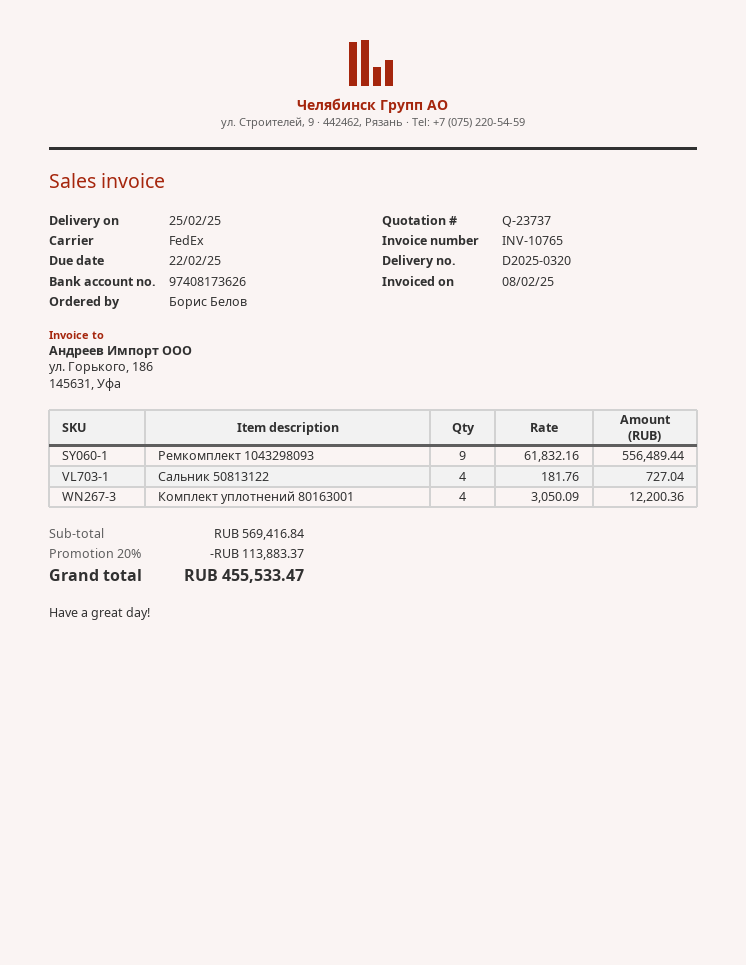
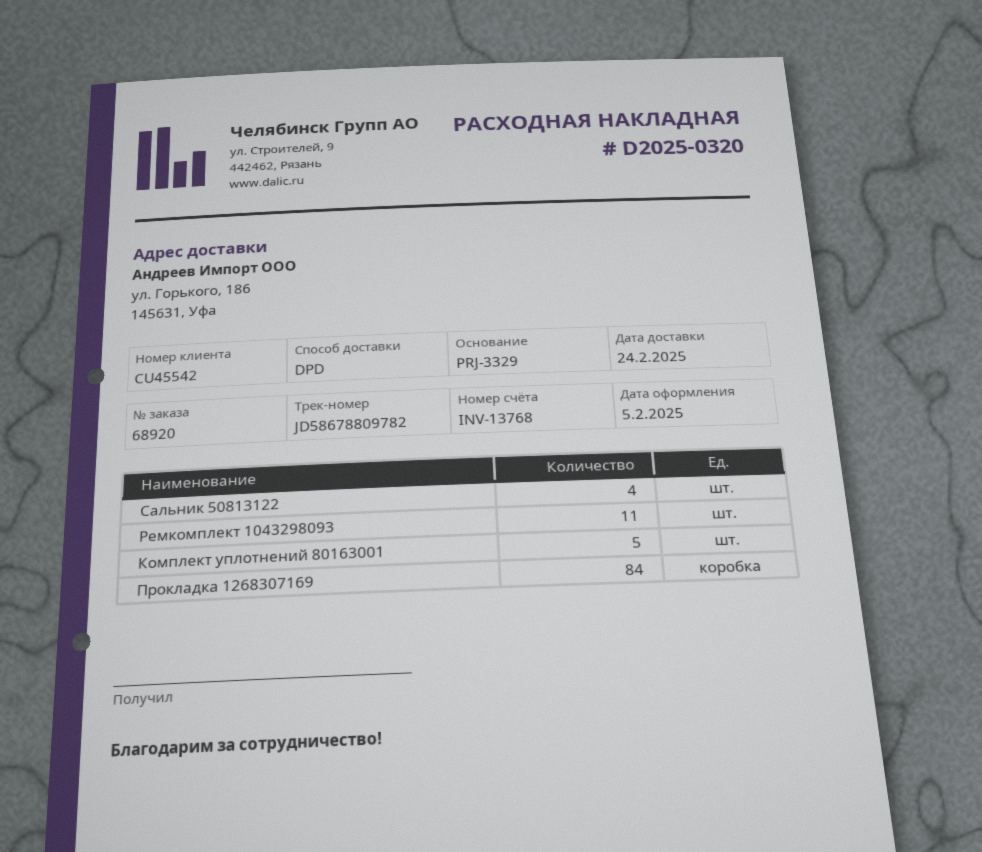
delivery date: 2025-02-25 -> 2025-02-24
invoice number: INV-10765 -> INV-13768
shipping method: FedEx -> DPD
Ремкомплект 1043298093: 9 -> 11
Комплект уплотнений 80163001: 4 -> 5
Прокладка 1268307169: none -> 84

